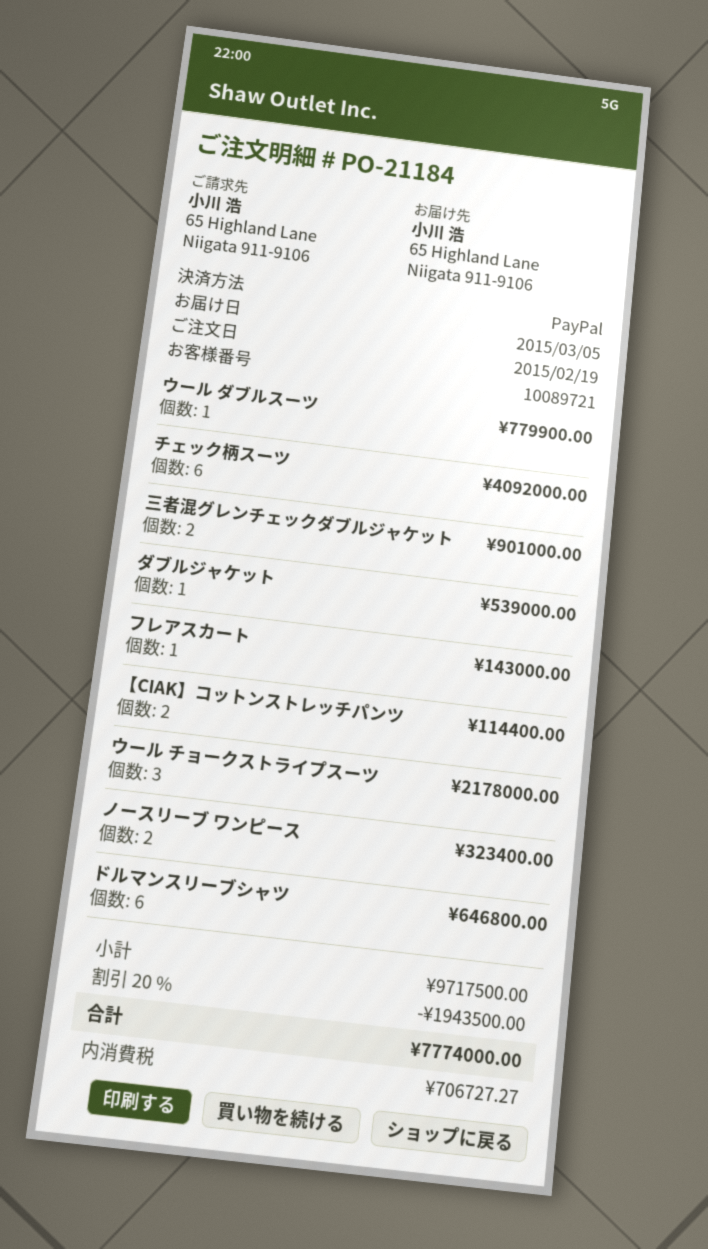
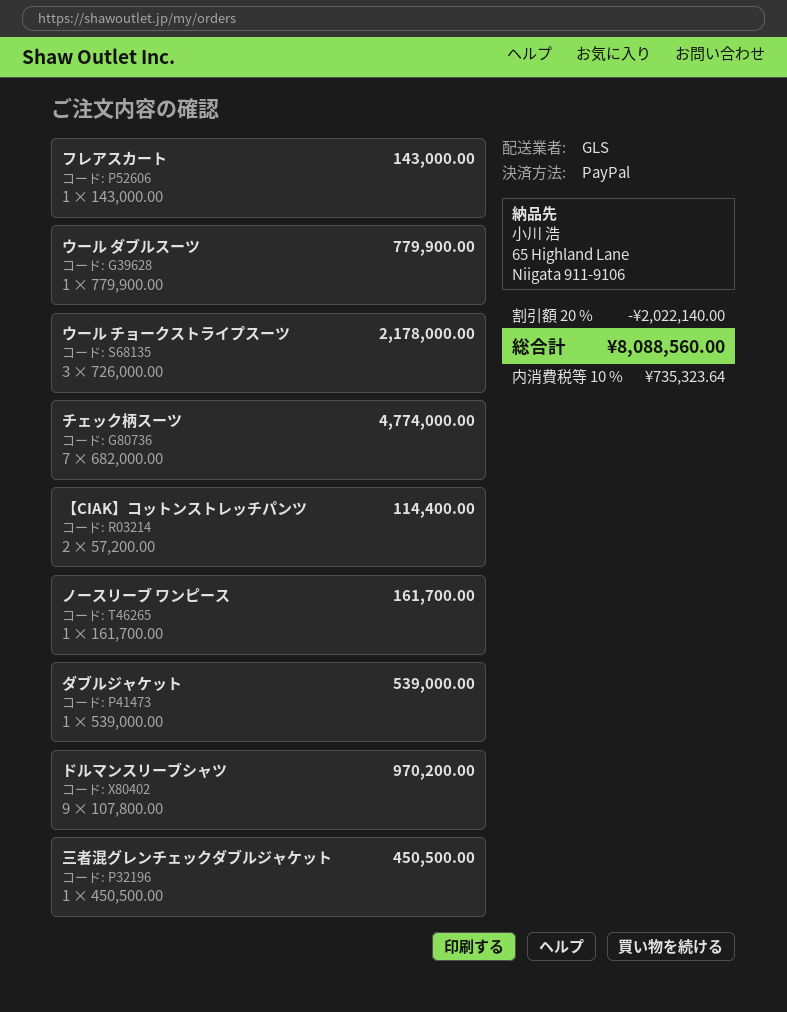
チェック柄スーツ: 6 for 4092000.00 -> 7 for 4774000.00
三者混グレンチェックダブルジャケット: 2 for 901000.00 -> 1 for 450500.00
ノースリーブ ワンピース: 2 for 323400.00 -> 1 for 161700.00
ドルマンスリーブシャツ: 6 for 646800.00 -> 9 for 970200.00
discount: 20% = 1943500.00 -> 20% = 2022140.00
tax: 706727.27 -> 735323.64
total: 7774000.00 -> 8088560.00

